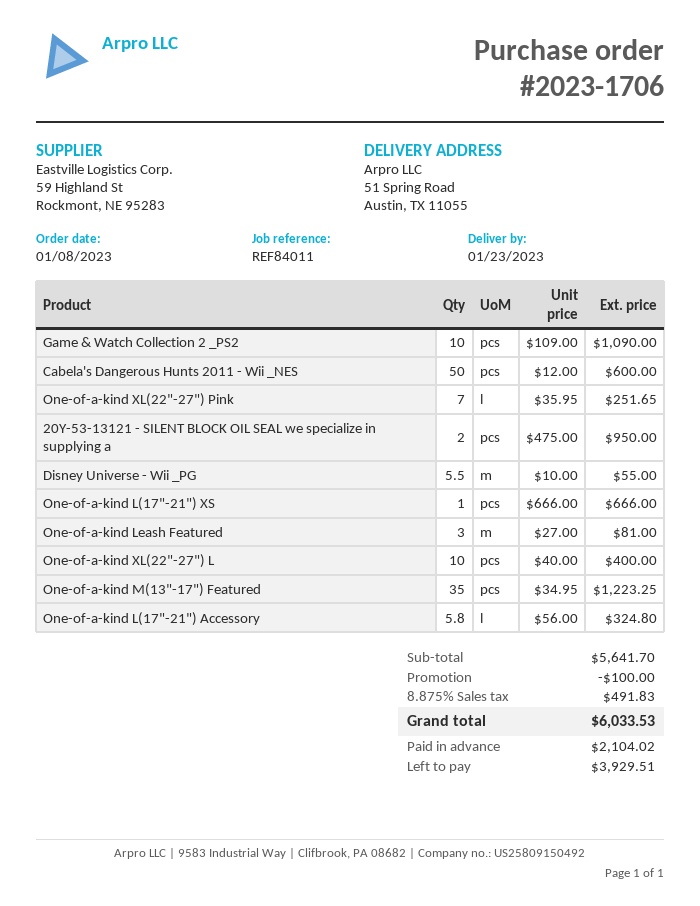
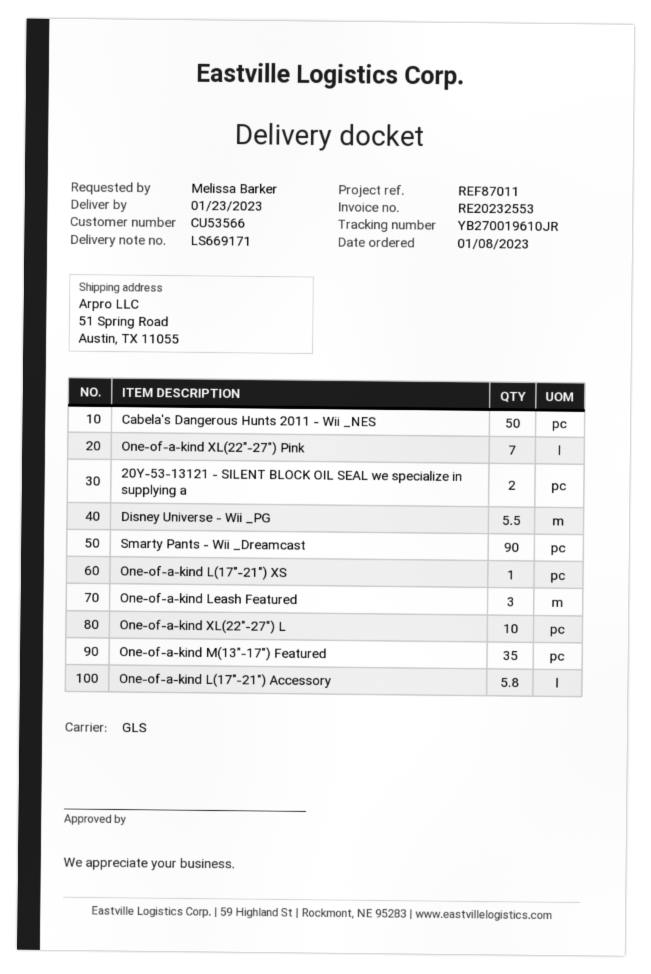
reference: REF84011 -> REF87011
Game & Watch Collection 2 _PS2: 10 -> none
Smarty Pants - Wii _Dreamcast: none -> 90

